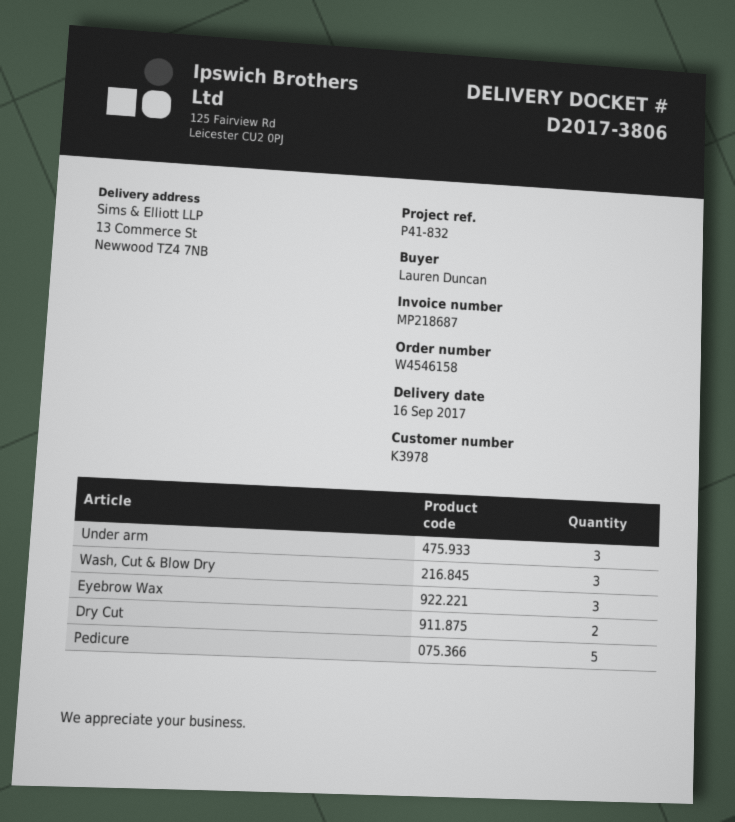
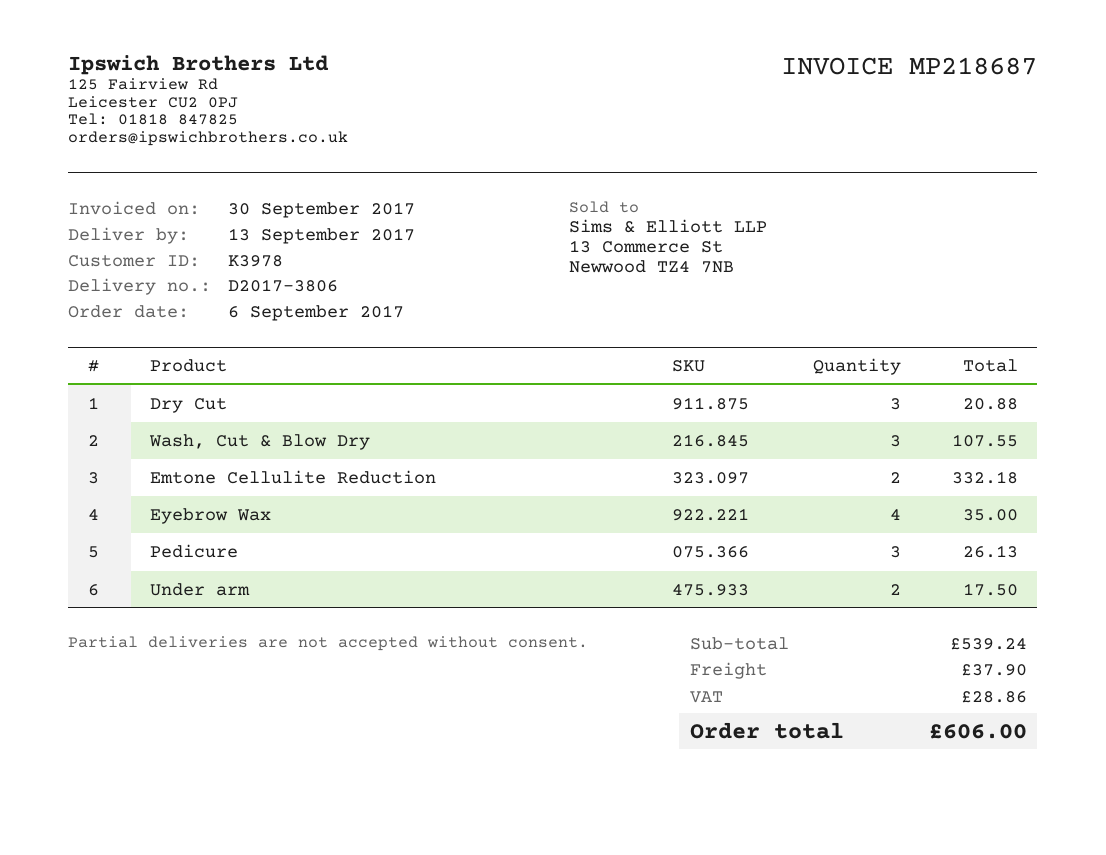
delivery date: 2017-09-16 -> 2017-09-13
Under arm: 3 -> 2
Eyebrow Wax: 3 -> 4
Dry Cut: 2 -> 3
Pedicure: 5 -> 3
Emtone Cellulite Reduction: none -> 2

